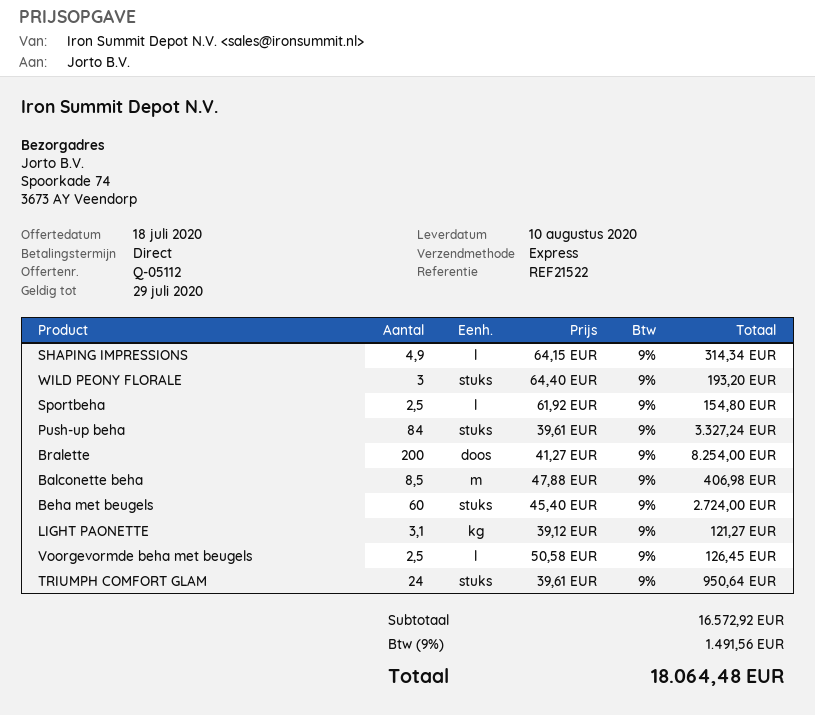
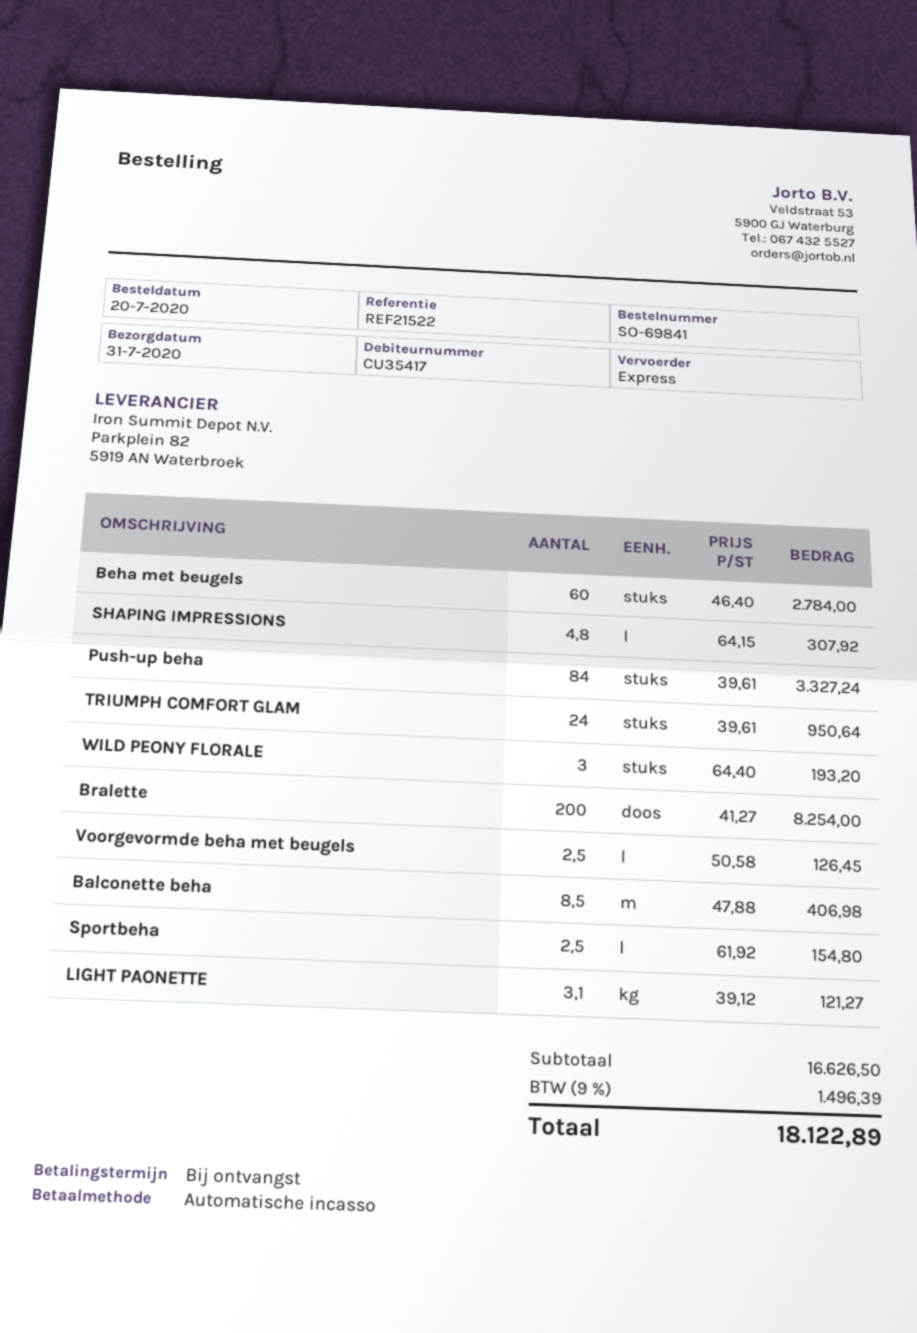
delivery date: 2020-08-10 -> 2020-07-31
SHAPING IMPRESSIONS: 4.9 x 64.15 = 314.34 -> 4.8 x 64.15 = 307.92
Beha met beugels: 60 x 45.40 = 2724.00 -> 60 x 46.40 = 2784.00
subtotal: 16572.92 -> 16626.50
tax: 9% = 1491.56 -> 9% = 1496.39
total: 18064.48 -> 18122.89

